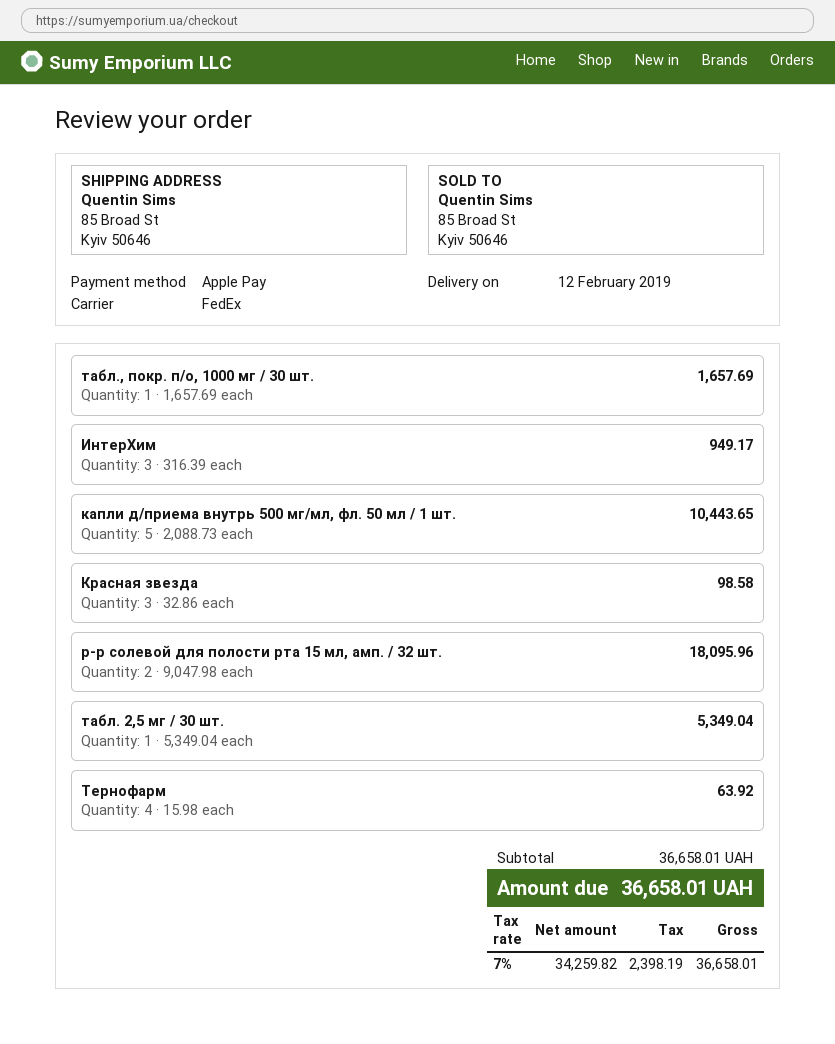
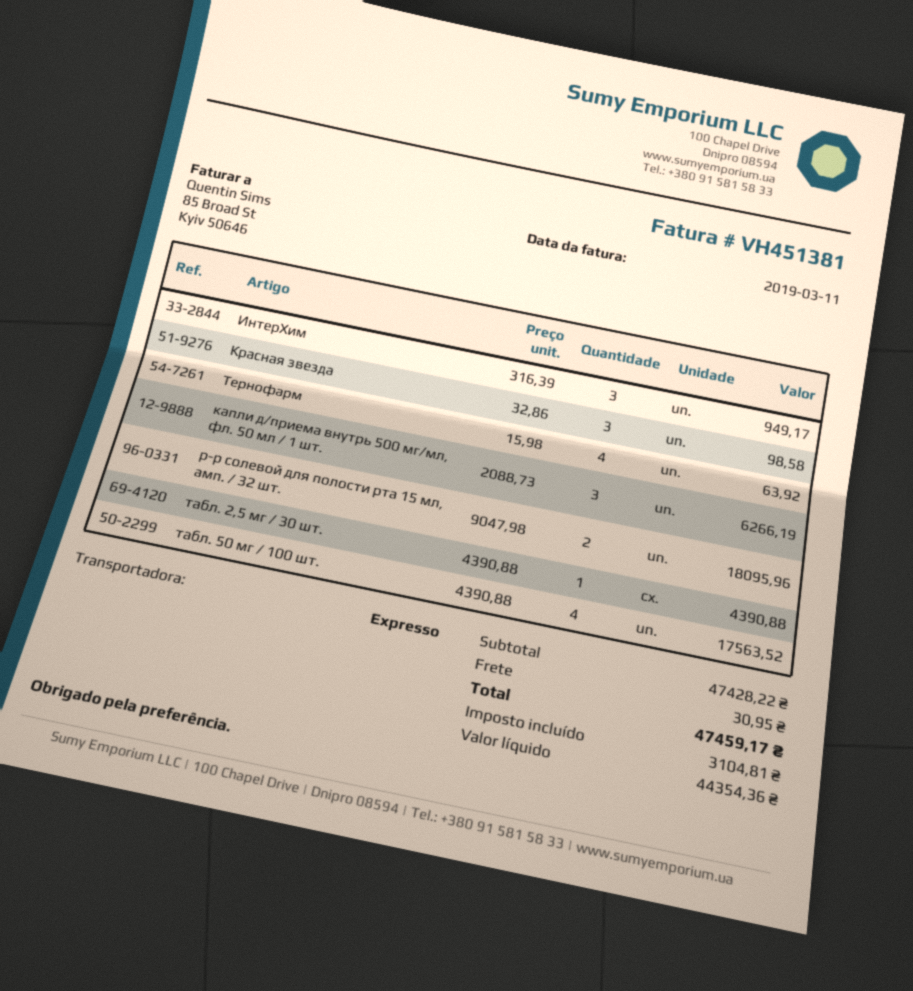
shipping method: FedEx -> express
табл., покр. п/о, 1000 мг / 30 шт.: 1 x 1657.69 = 1657.69 -> none
капли д/приема внутрь 500 мг/мл, фл. 50 мл / 1 шт.: 5 x 2088.73 = 10443.65 -> 3 x 2088.73 = 6266.19
табл. 2,5 мг / 30 шт.: 1 x 5349.04 = 5349.04 -> 1 x 4390.88 = 4390.88
табл. 50 мг / 100 шт.: none -> 4 x 4390.88 = 17563.52
subtotal: 36658.01 -> 47428.22
shipping: none -> 30.95
net: 34259.82 -> 44354.36
tax: 2398.19 -> 3104.81
total: 36658.01 -> 47459.17

